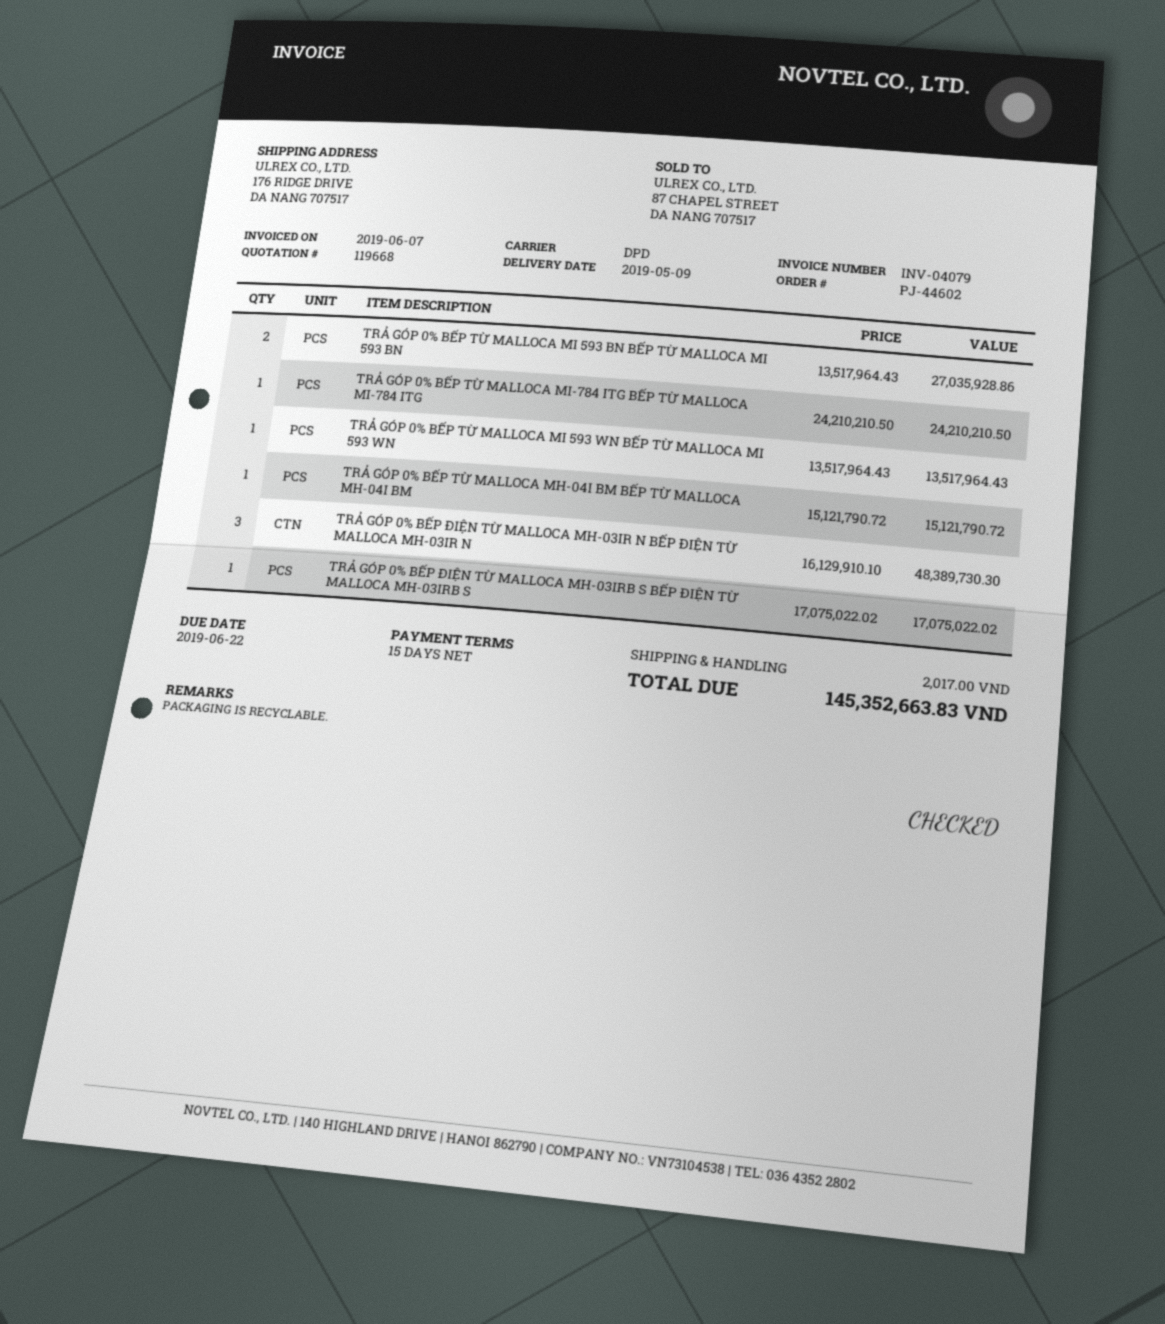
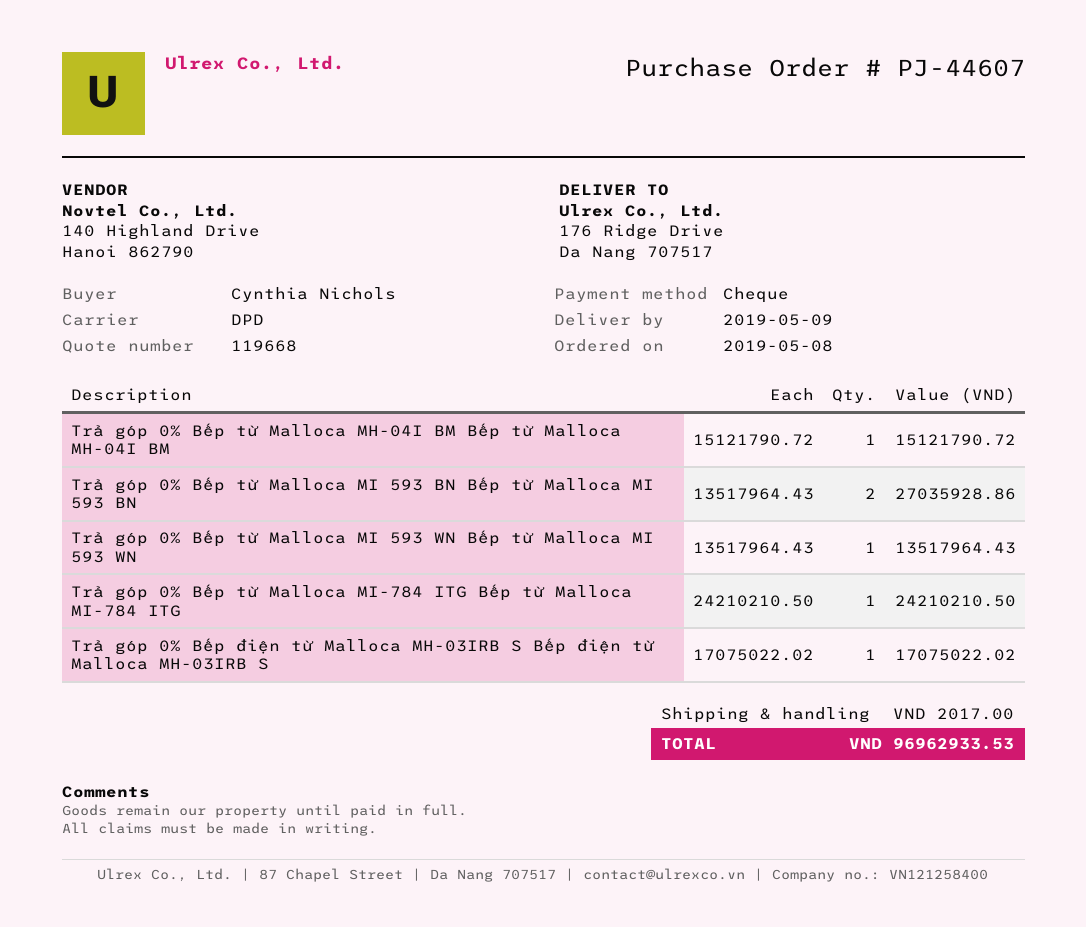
order number: PJ-44602 -> PJ-44607
TRẢ GÓP 0% BẾP ĐIỆN TỪ MALLOCA MH-03IR N BẾP ĐIỆN TỪ MALLOCA MH-03IR N: 3 x 16129910.10 = 48389730.30 -> none
total: 145352663.83 -> 96962933.53

